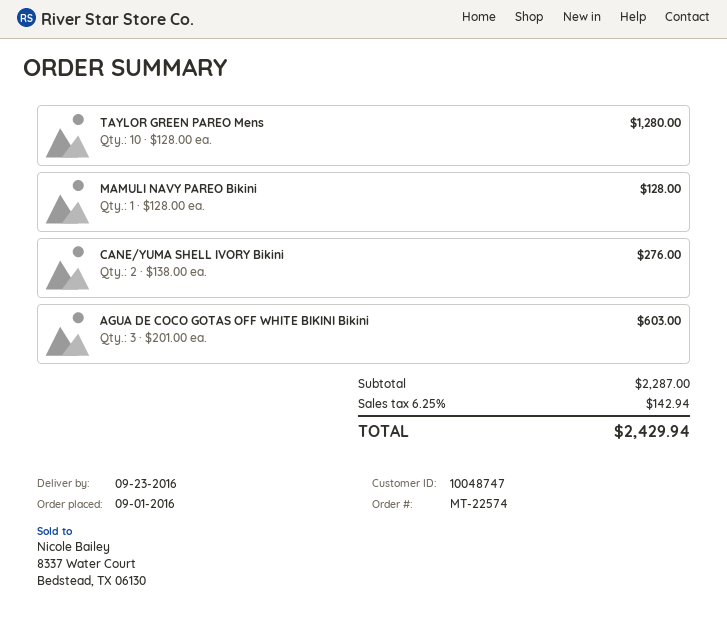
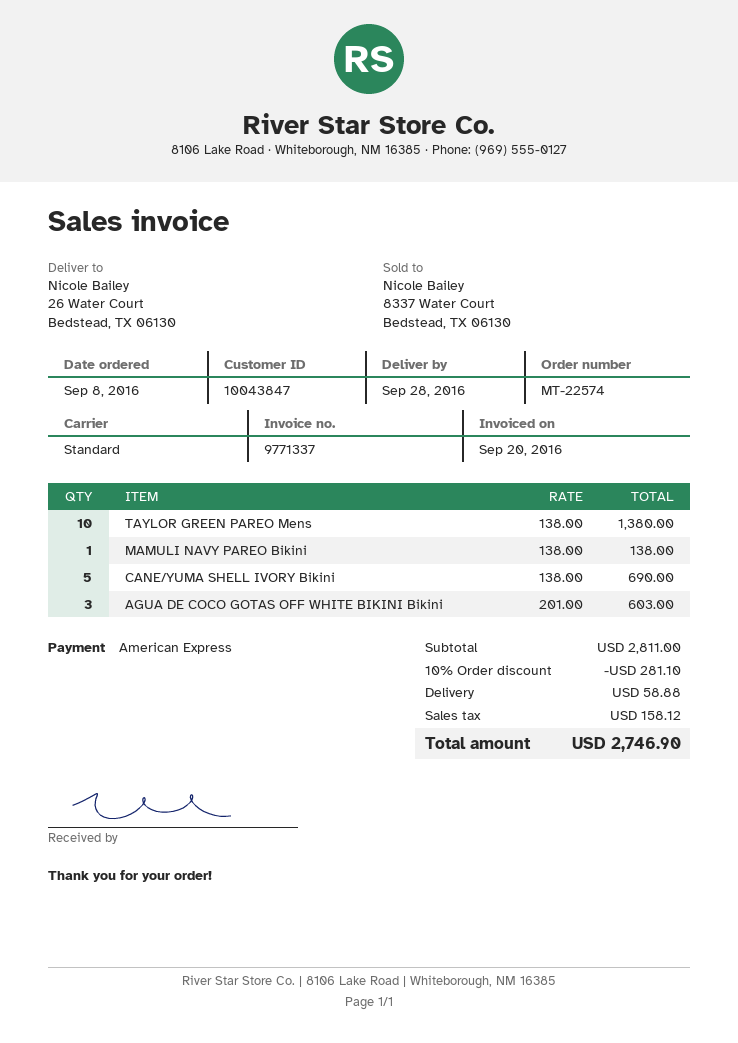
order date: 2016-09-01 -> 2016-09-08
delivery date: 2016-09-23 -> 2016-09-28
customer number: 10048747 -> 10043847
TAYLOR GREEN PAREO Mens: 10 x 128.00 = 1280.00 -> 10 x 138.00 = 1380.00
MAMULI NAVY PAREO Bikini: 1 x 128.00 = 128.00 -> 1 x 138.00 = 138.00
CANE/YUMA SHELL IVORY Bikini: 2 x 138.00 = 276.00 -> 5 x 138.00 = 690.00
subtotal: 2287.00 -> 2811.00
discount: none -> 10% = 281.10
shipping: none -> 58.88
tax: 142.94 -> 158.12
total: 2429.94 -> 2746.90

